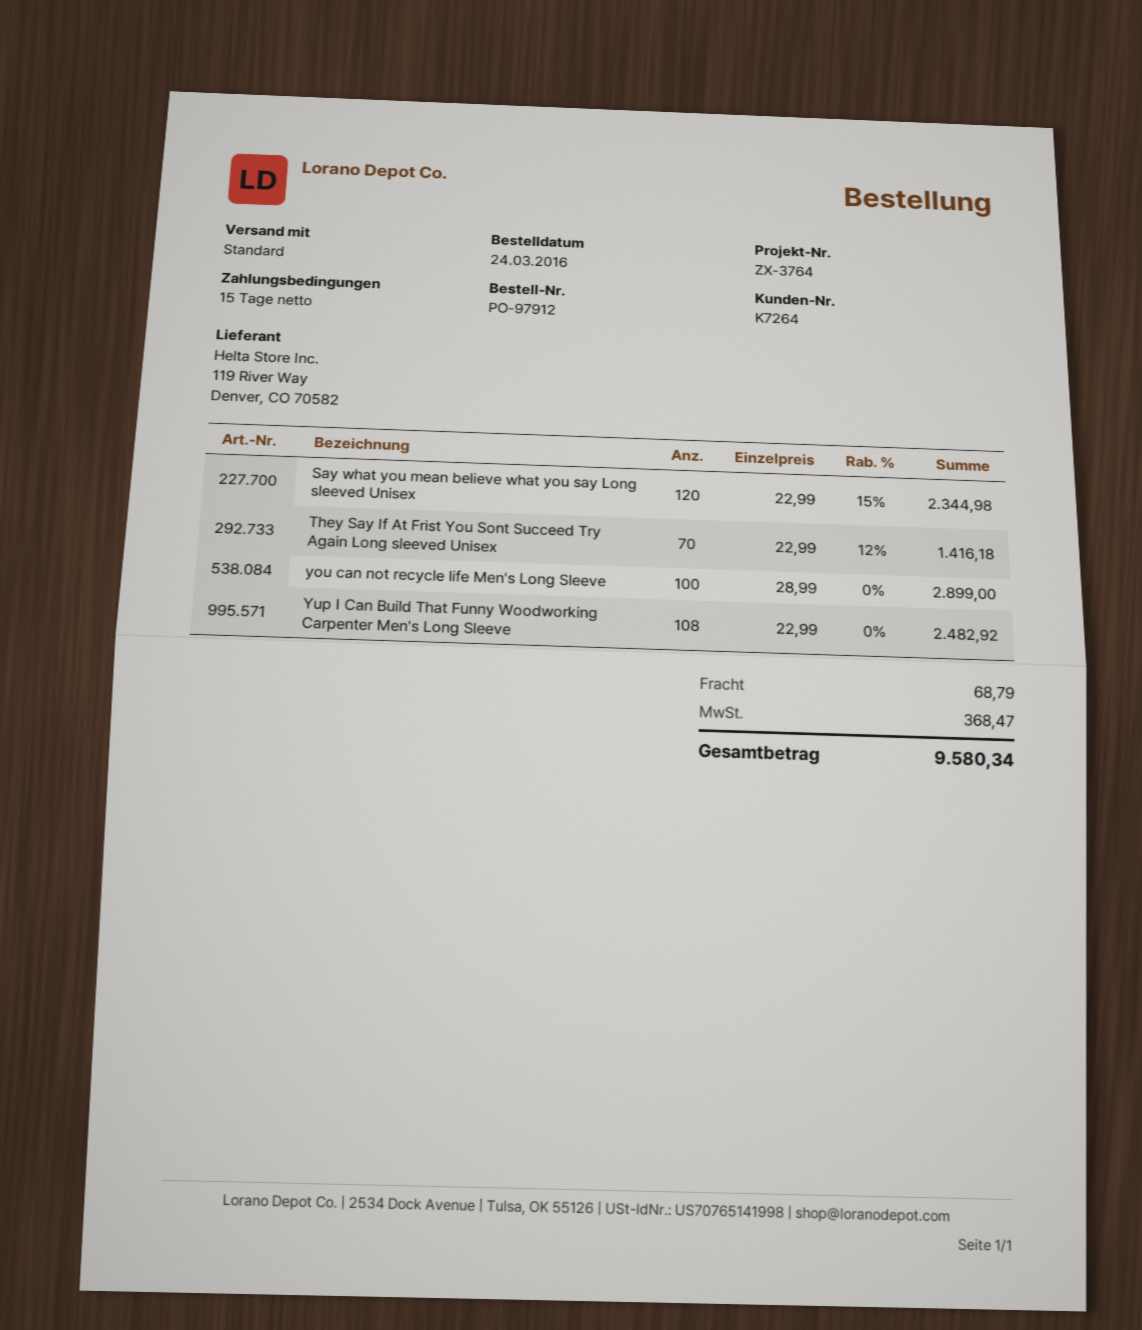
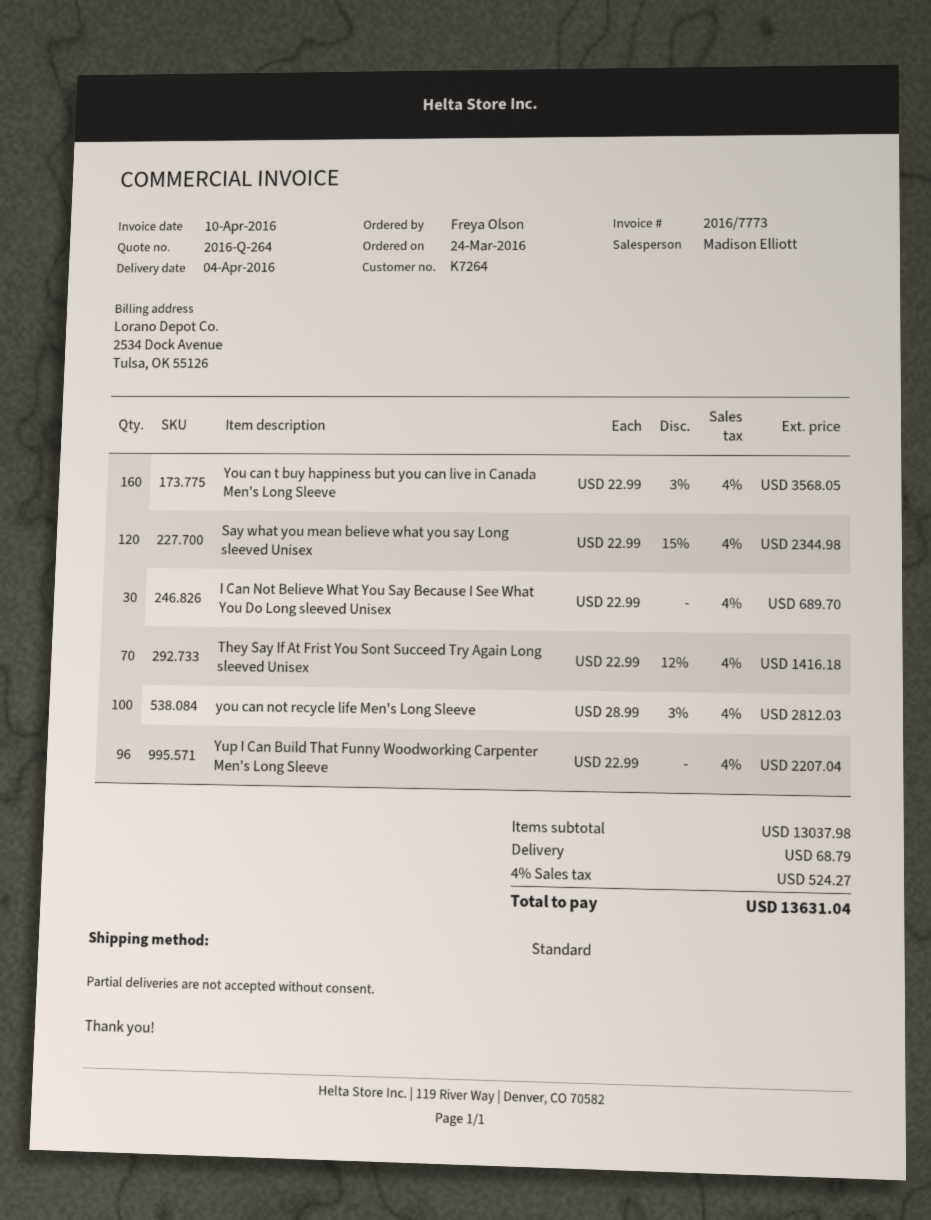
you can not recycle life Men's Long Sleeve: 100 x 28.99 = 2899.00 -> 100 x 28.99 - 3% = 2812.03
Yup I Can Build That Funny Woodworking Carpenter Men's Long Sleeve: 108 x 22.99 = 2482.92 -> 96 x 22.99 = 2207.04
You can t buy happiness but you can live in Canada Men's Long Sleeve: none -> 160 x 22.99 - 3% = 3568.05
I Can Not Believe What You Say Because I See What You Do Long sleeved Unisex: none -> 30 x 22.99 = 689.70
tax: 368.47 -> 524.27
total: 9580.34 -> 13631.04

